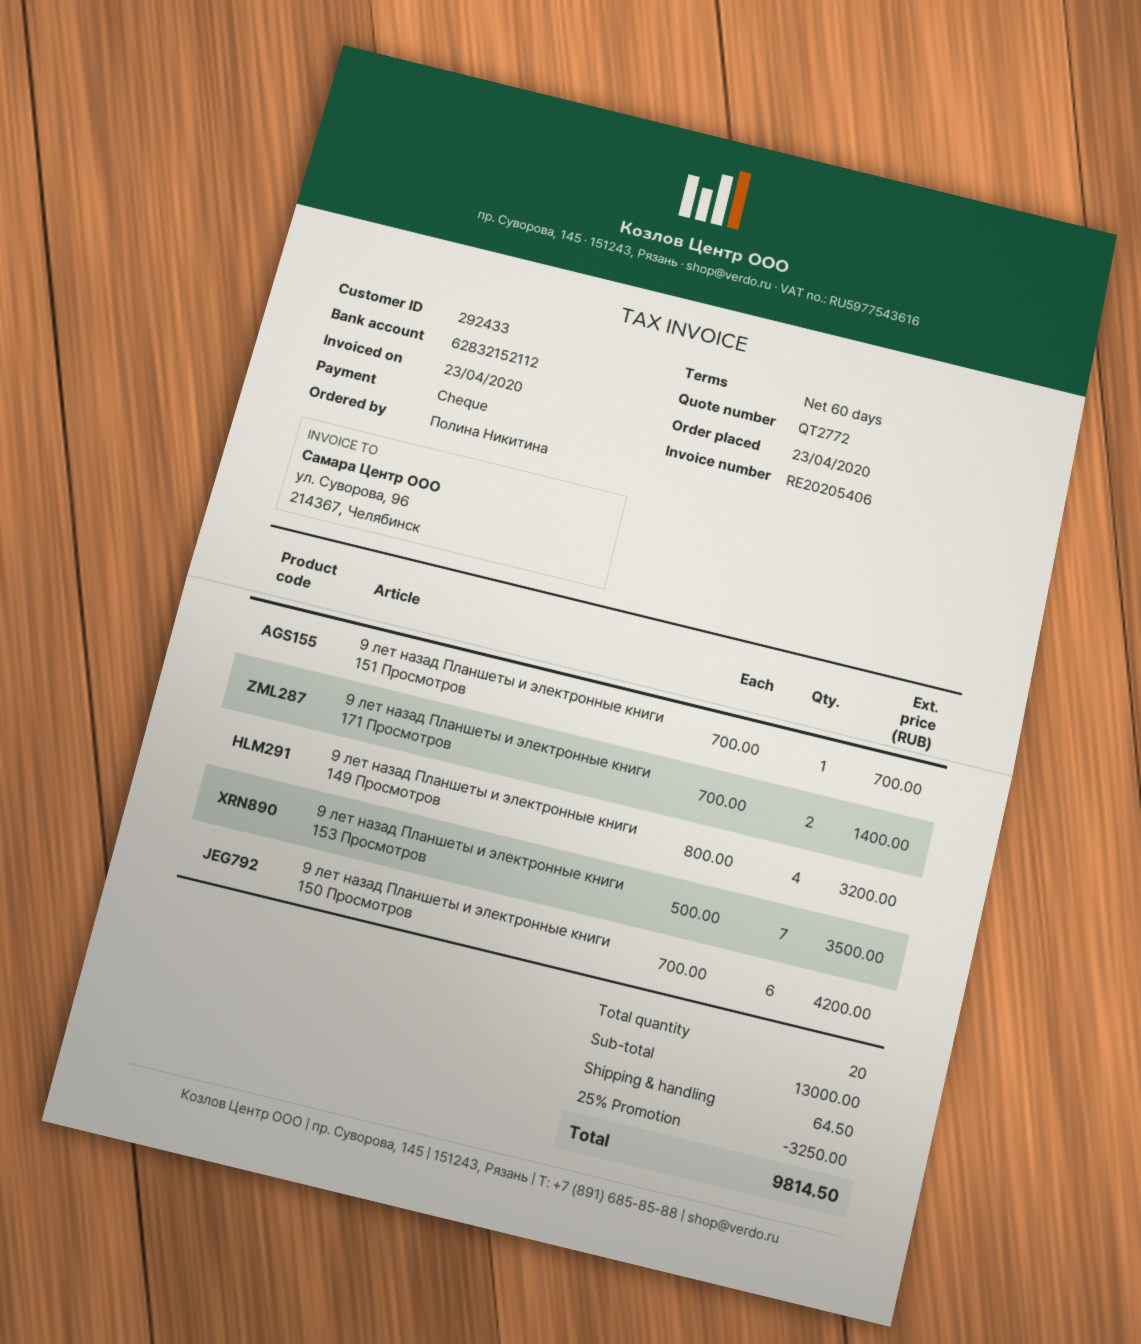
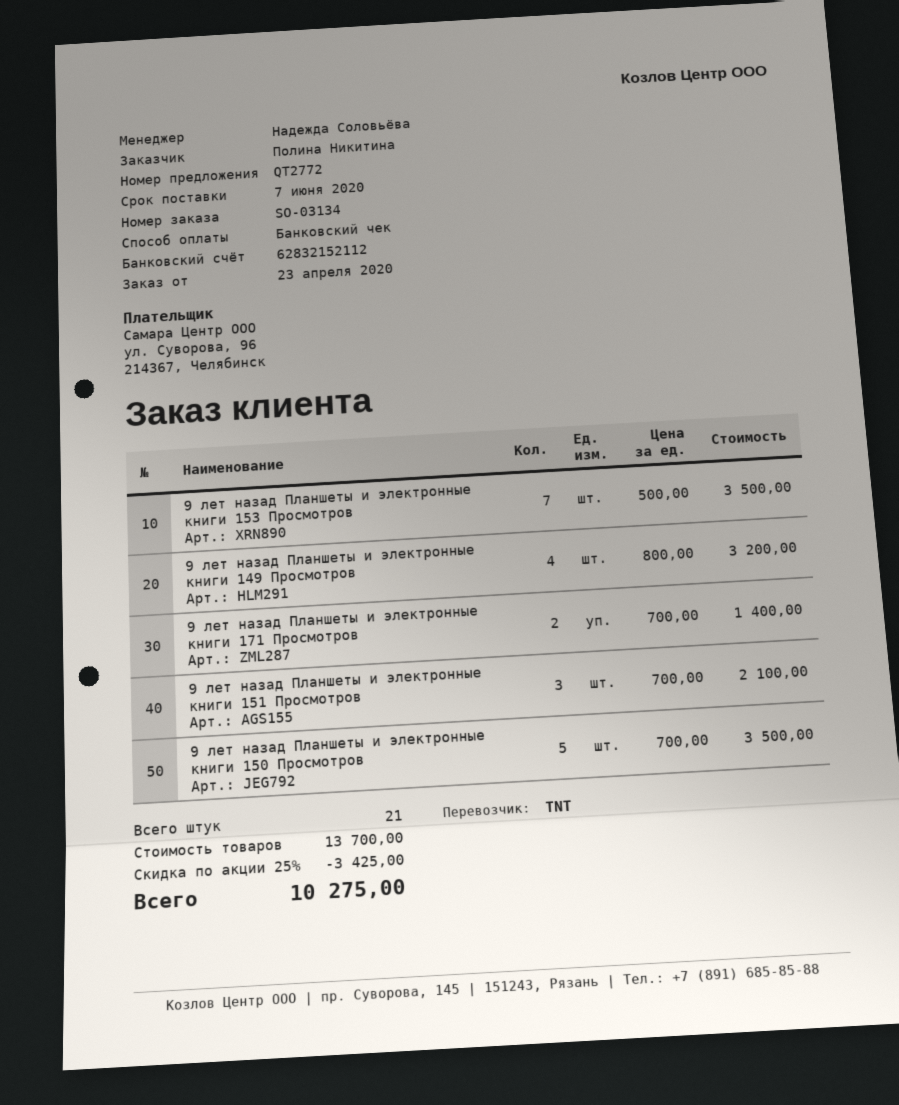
9 лет назад Планшеты и электронные книги 151 Просмотров: 1 x 700.00 = 700.00 -> 3 x 700.00 = 2100.00
9 лет назад Планшеты и электронные книги 150 Просмотров: 6 x 700.00 = 4200.00 -> 5 x 700.00 = 3500.00
total quantity: 20 -> 21
subtotal: 13000.00 -> 13700.00
discount: 25% = 3250.00 -> 25% = 3425.00
shipping: 64.50 -> none
total: 9814.50 -> 10275.00

